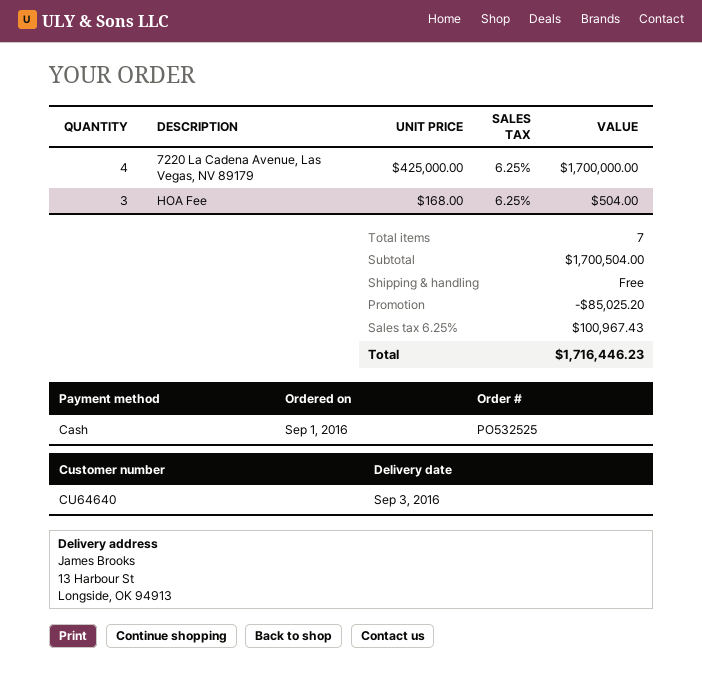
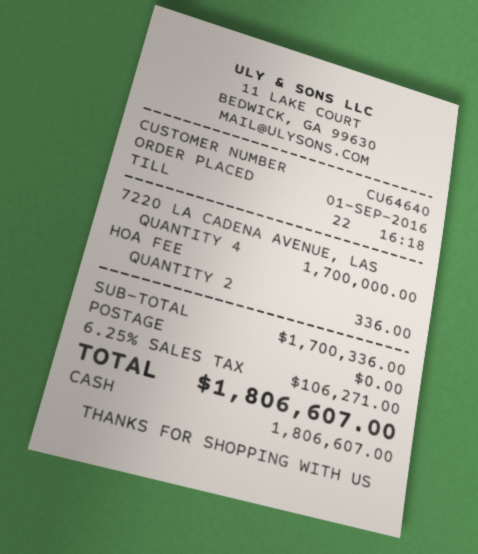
HOA Fee: 3 for 504.00 -> 2 for 336.00
subtotal: 1700504.00 -> 1700336.00
discount: 85025.20 -> none
tax: 6.25% = 100967.43 -> 6.25% = 106271.00
total: 1716446.23 -> 1806607.00

